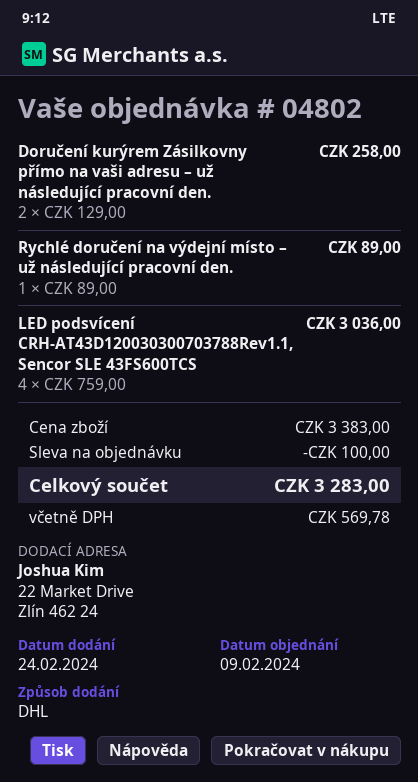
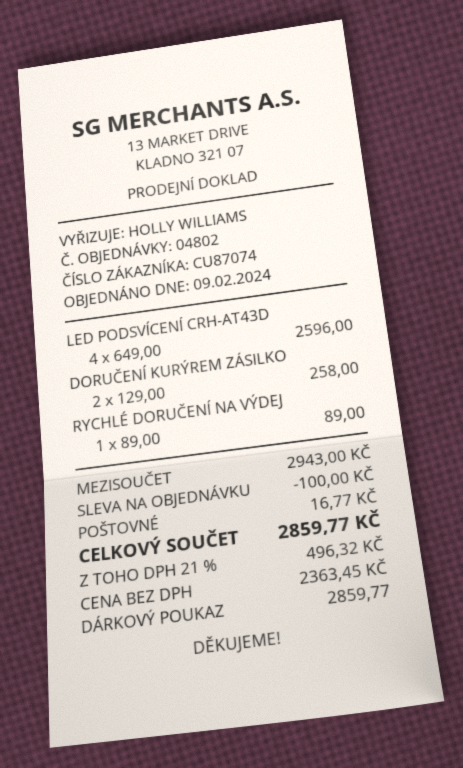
LED podsvícení CRH-AT43D120030300703788Rev1.1, Sencor SLE 43FS600TCS: 4 x 759.00 = 3036.00 -> 4 x 649.00 = 2596.00
subtotal: 3383.00 -> 2943.00
shipping: none -> 16.77
tax: 569.78 -> 496.32
total: 3283.00 -> 2859.77

